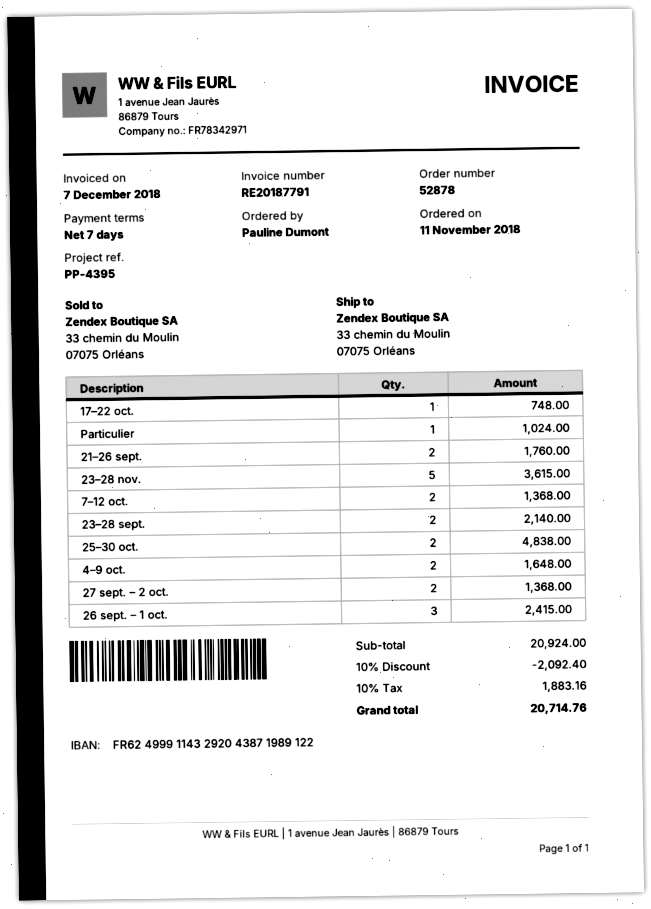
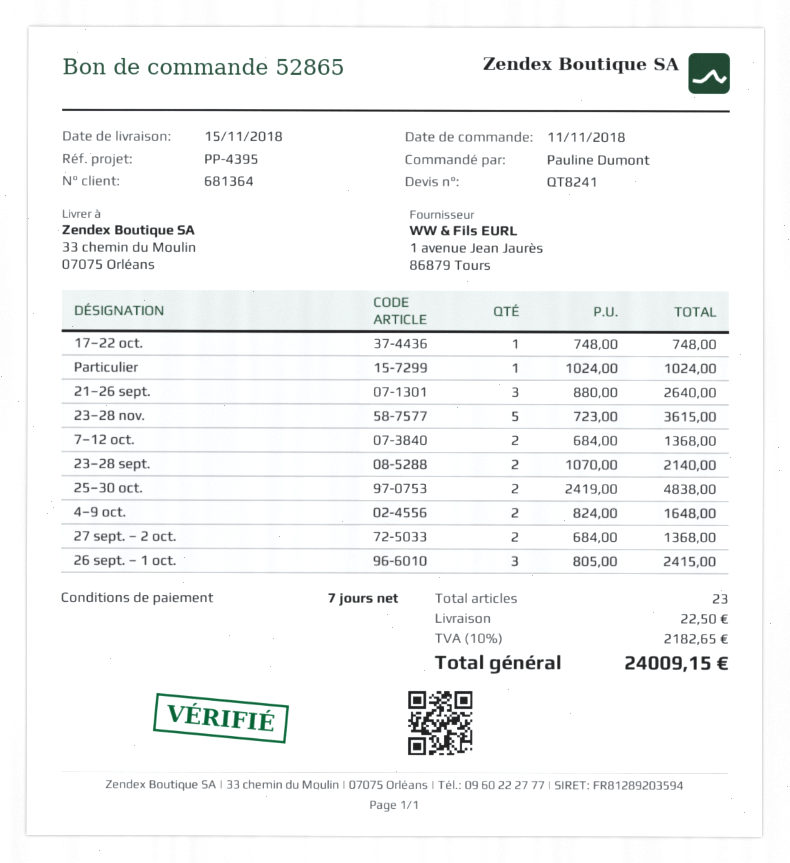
order number: 52878 -> 52865
21–26 sept.: 2 for 1760.00 -> 3 for 2640.00
discount: 10% = 2092.40 -> none
shipping: none -> 22.50
tax: 10% = 1883.16 -> 10% = 2182.65
total: 20714.76 -> 24009.15

